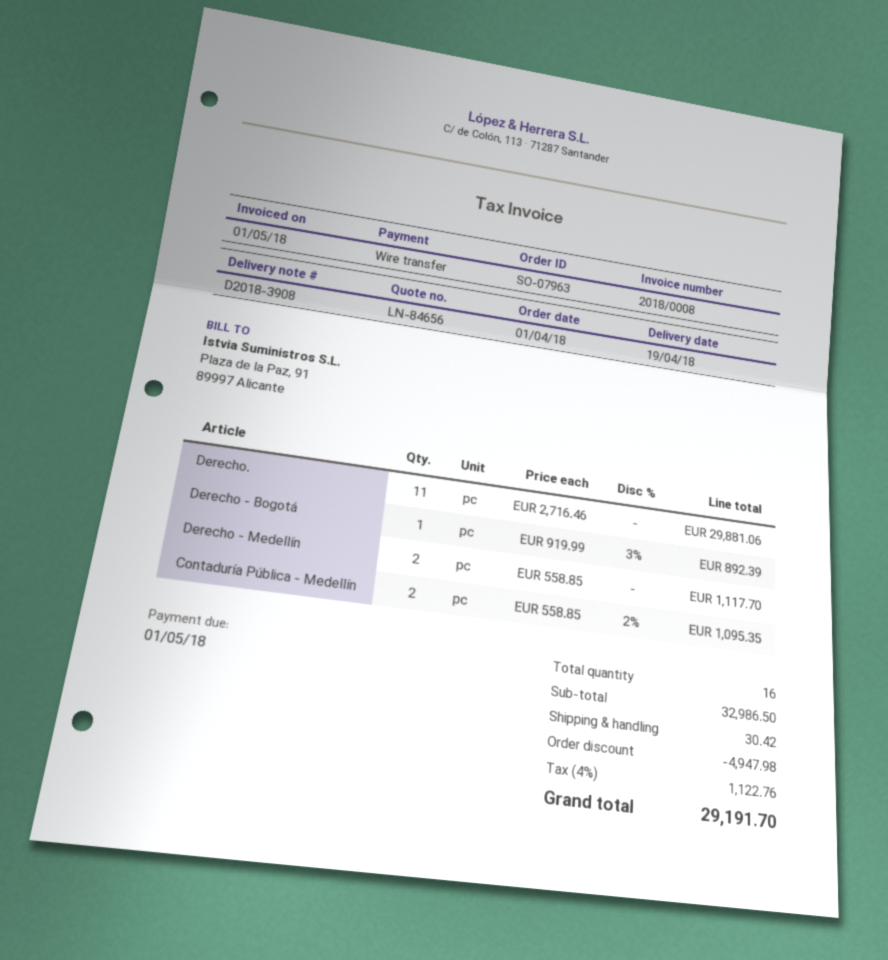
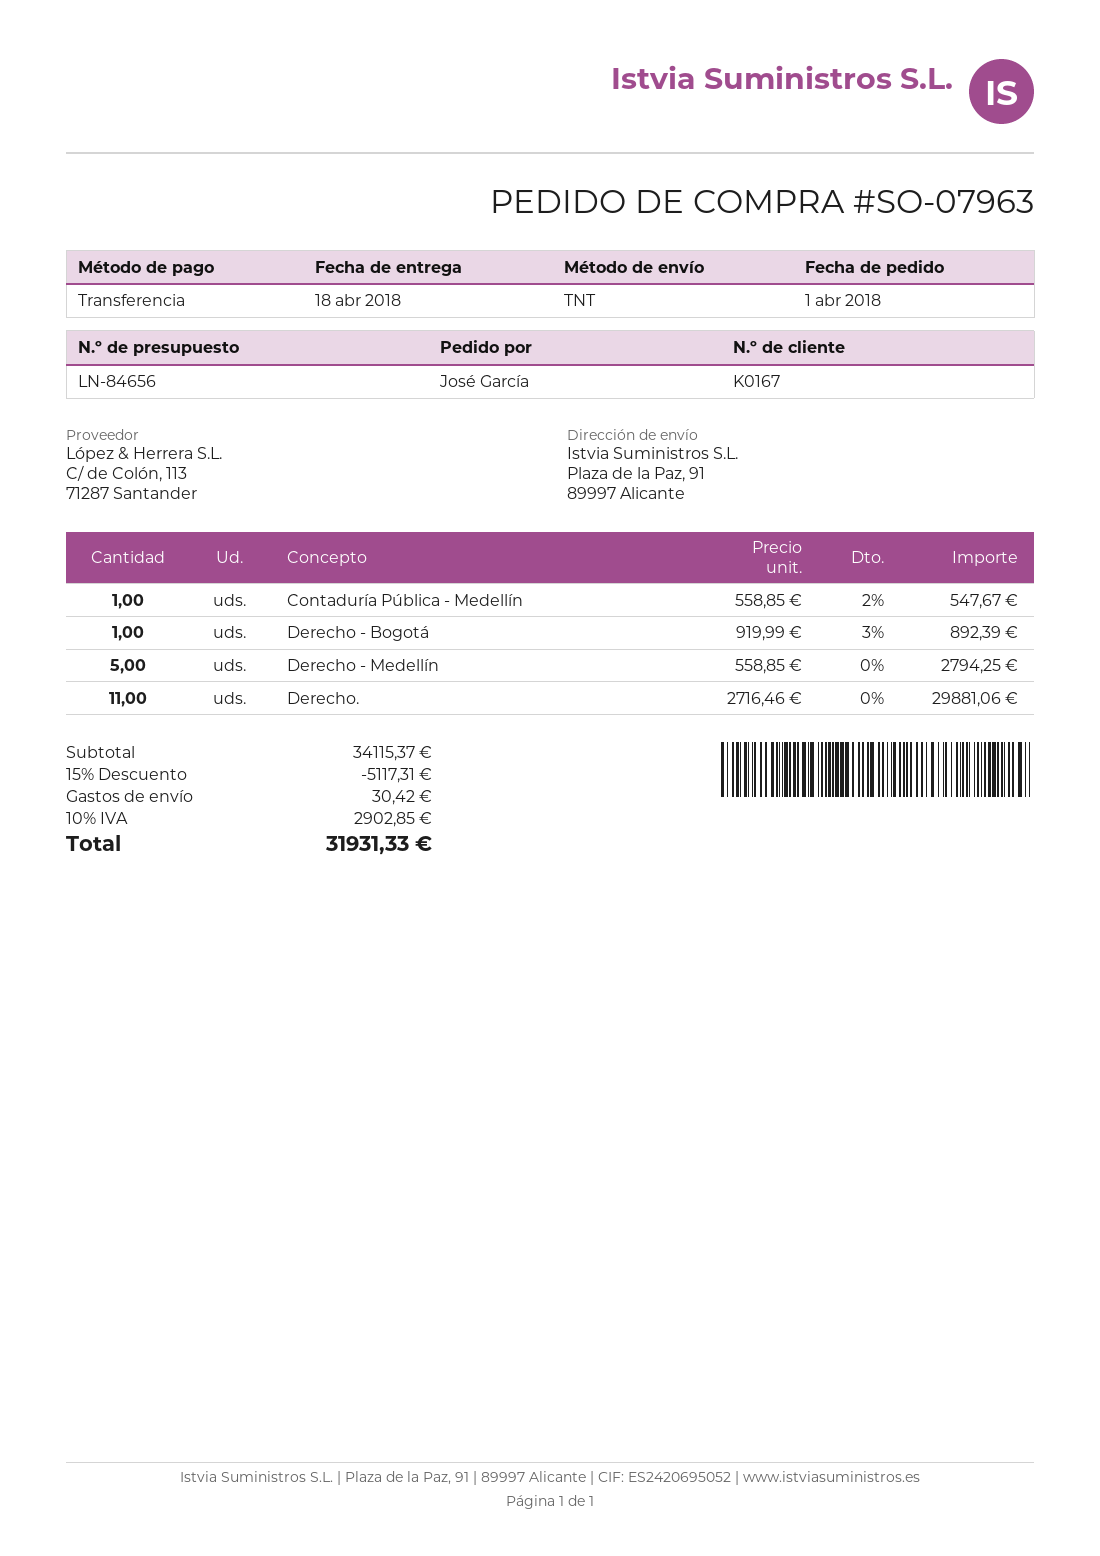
delivery date: 2018-04-19 -> 2018-04-18
Derecho - Medellín: 2 x 558.85 = 1117.70 -> 5 x 558.85 = 2794.25
Contaduría Pública - Medellín: 2 x 558.85 - 2% = 1095.35 -> 1 x 558.85 - 2% = 547.67
subtotal: 32986.50 -> 34115.37
discount: 4947.98 -> 5117.31
tax: 4% = 1122.76 -> 10% = 2902.85
total: 29191.70 -> 31931.33

